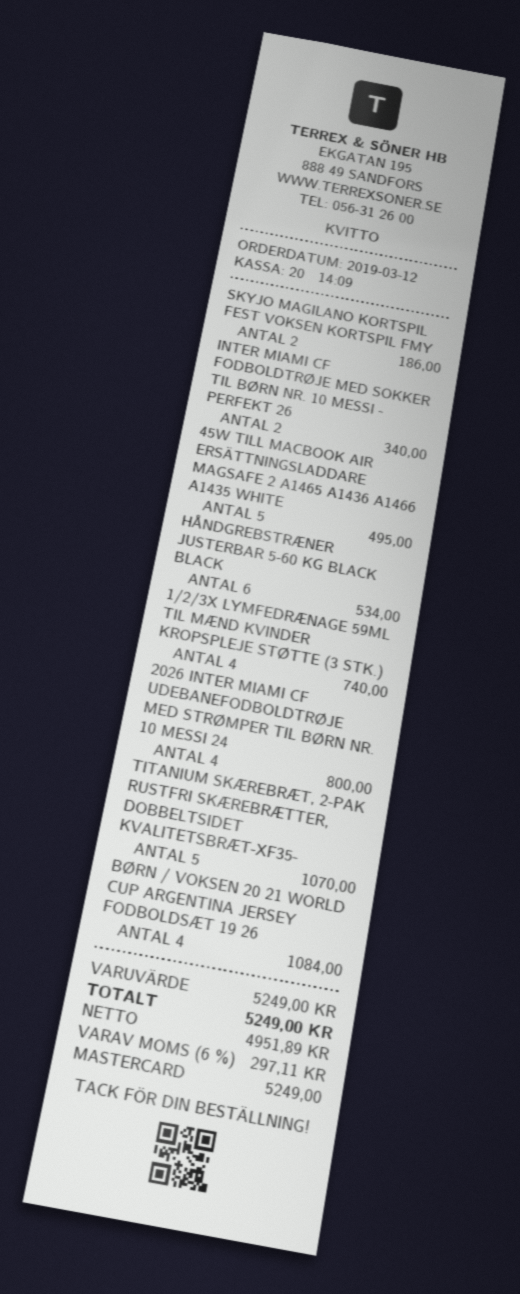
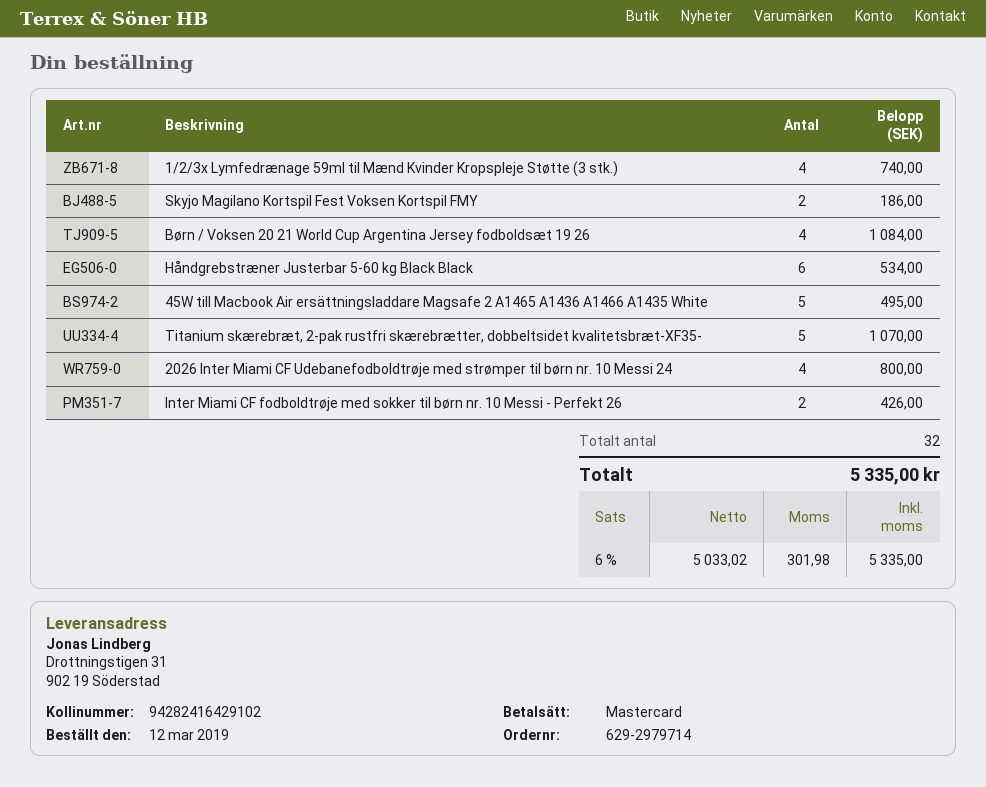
INTER MIAMI CF FODBOLDTRØJE MED SOKKER TIL BØRN NR. 10 MESSI - PERFEKT 26: 2 for 340.00 -> 2 for 426.00
net: 4951.89 -> 5033.02
tax: 6% = 297.11 -> 6% = 301.98
total: 5249.00 -> 5335.00

